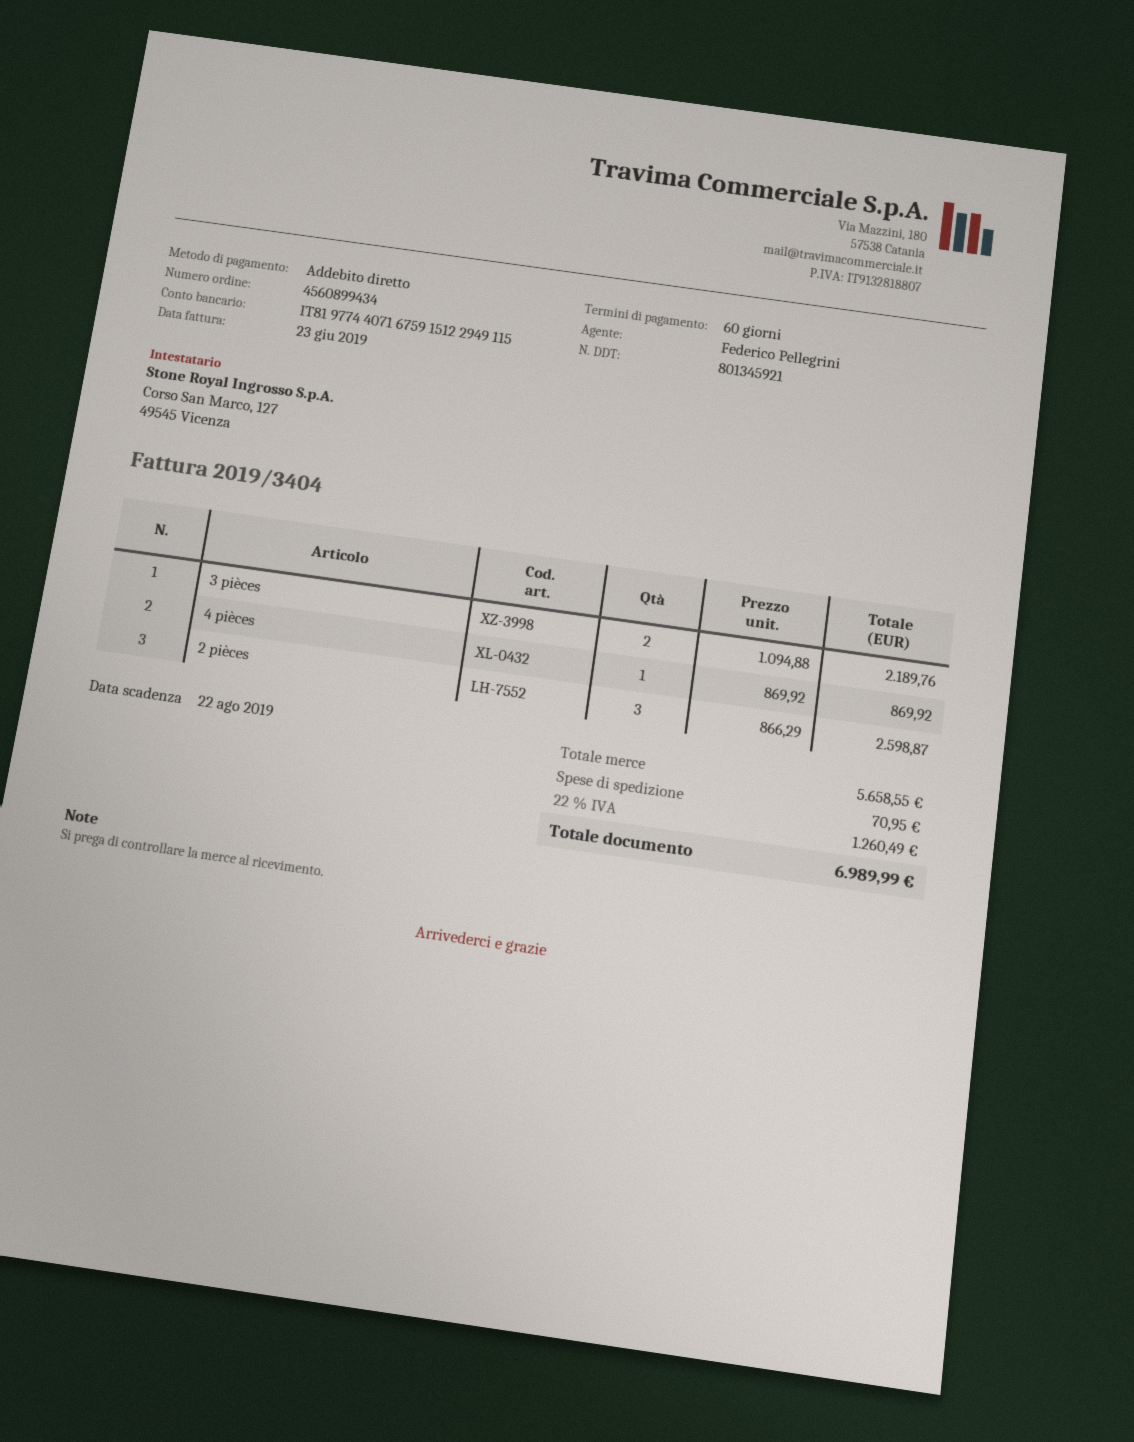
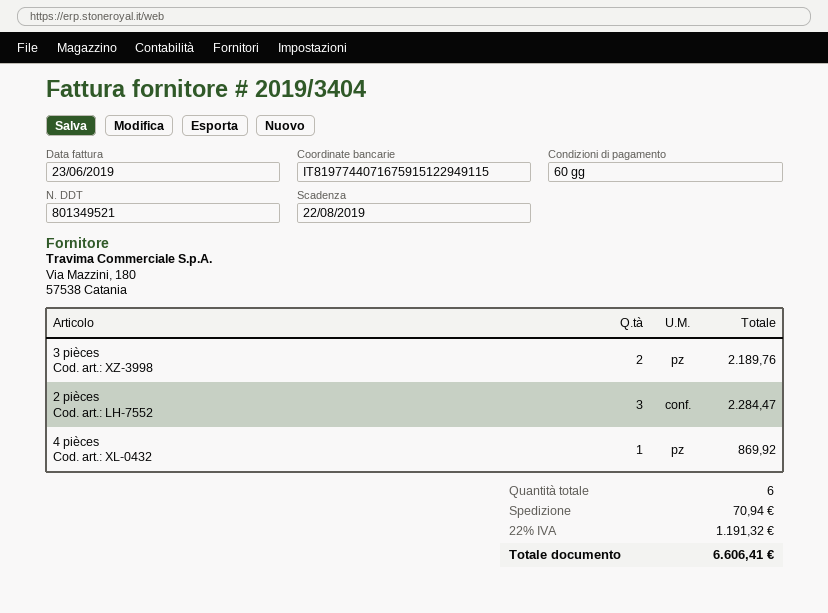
delivery note number: 801345921 -> 801349521
2 pièces: 3 for 2598.87 -> 3 for 2284.47
shipping: 70.95 -> 70.94
tax: 22% = 1260.49 -> 22% = 1191.32
total: 6989.99 -> 6606.41

